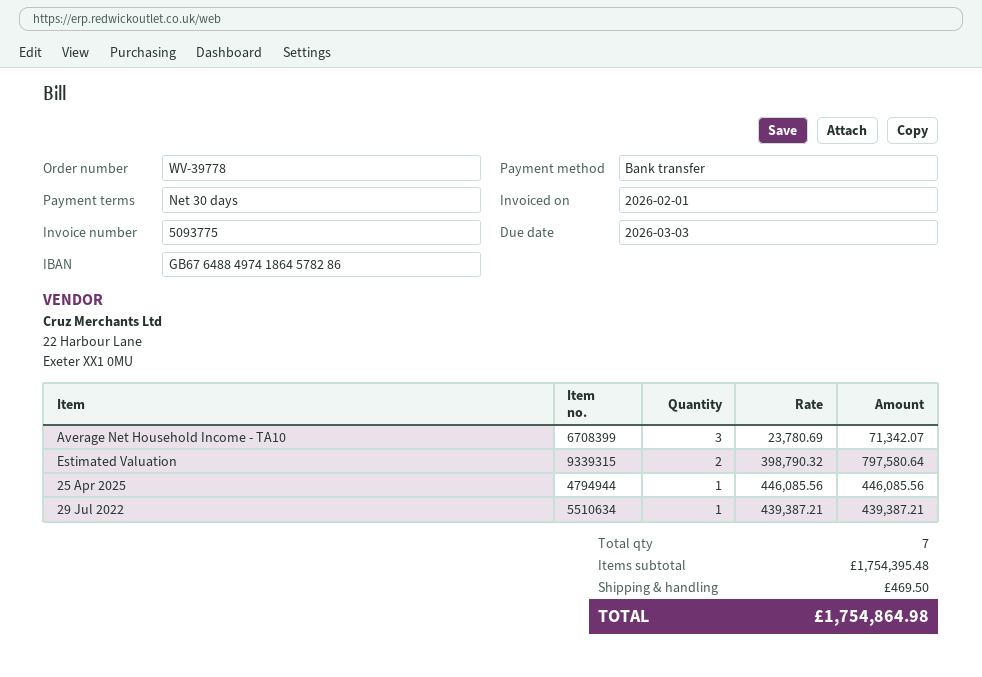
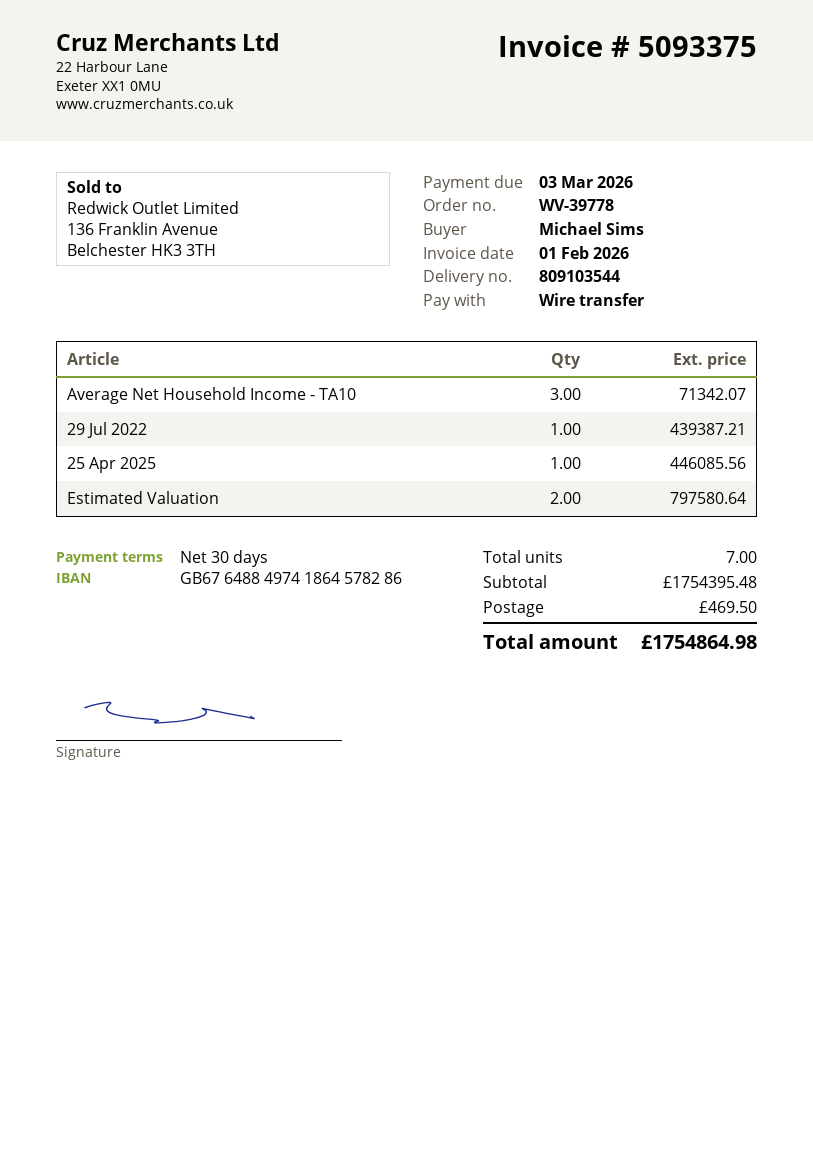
invoice number: 5093775 -> 5093375

